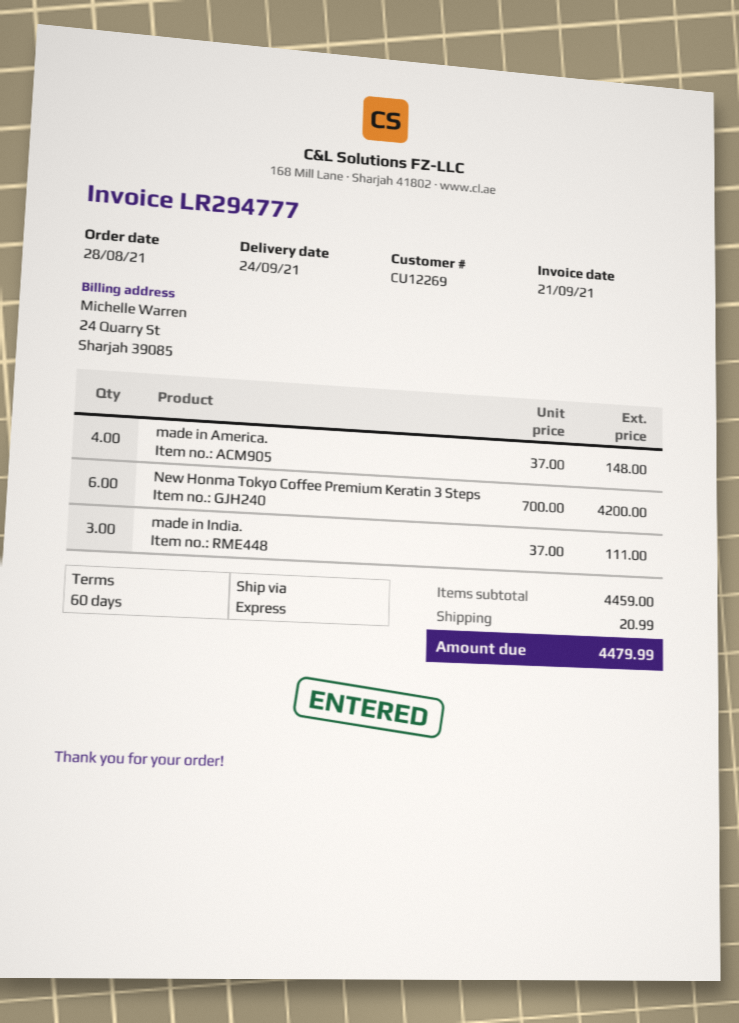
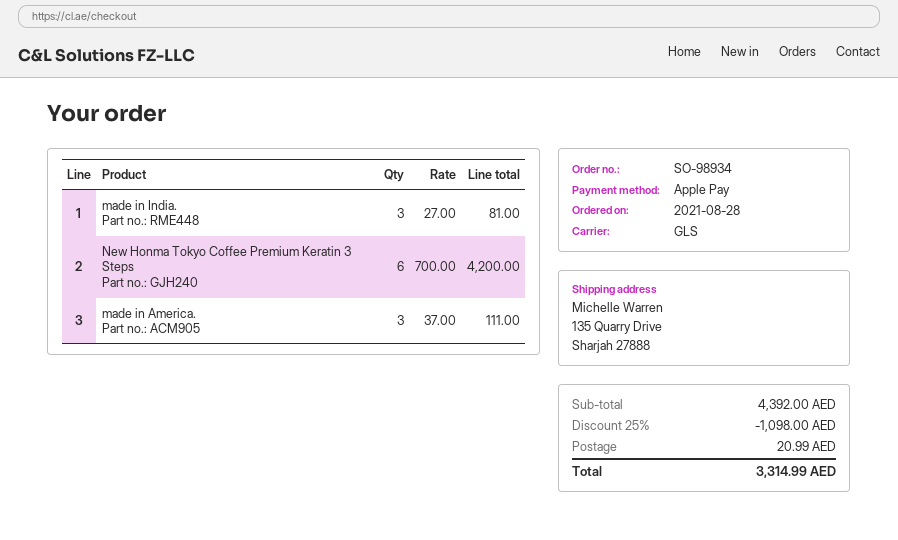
shipping method: express -> GLS
made in America.: 4 x 37.00 = 148.00 -> 3 x 37.00 = 111.00
made in India.: 3 x 37.00 = 111.00 -> 3 x 27.00 = 81.00
subtotal: 4459.00 -> 4392.00
discount: none -> 25% = 1098.00
total: 4479.99 -> 3314.99

